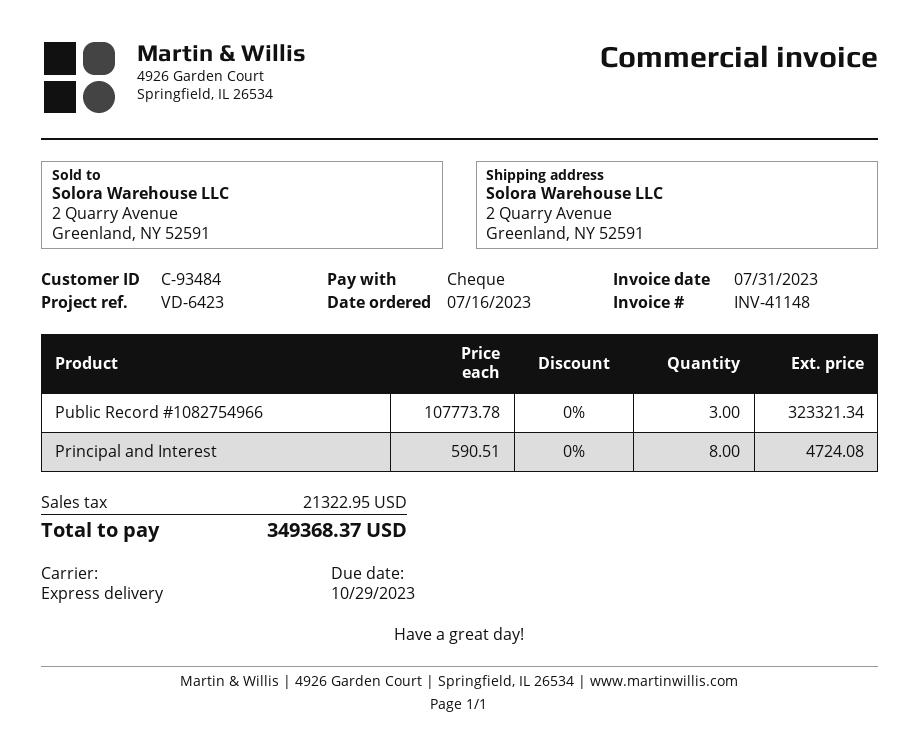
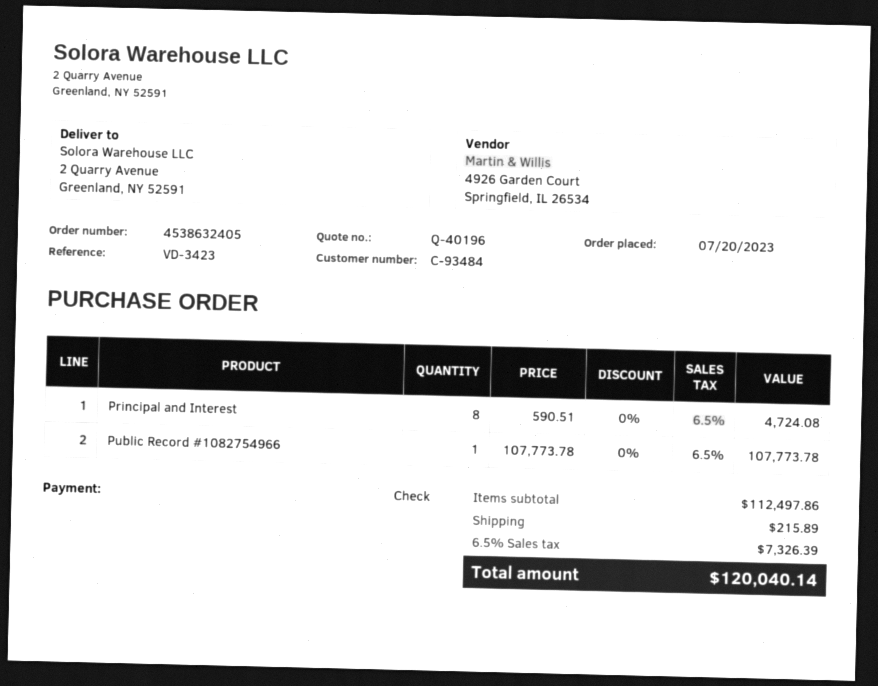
order date: 2023-07-16 -> 2023-07-20
reference: VD-6423 -> VD-3423
Public Record #1082754966: 3 x 107773.78 = 323321.34 -> 1 x 107773.78 = 107773.78
shipping: none -> 215.89
tax: 21322.95 -> 7326.39
total: 349368.37 -> 120040.14

